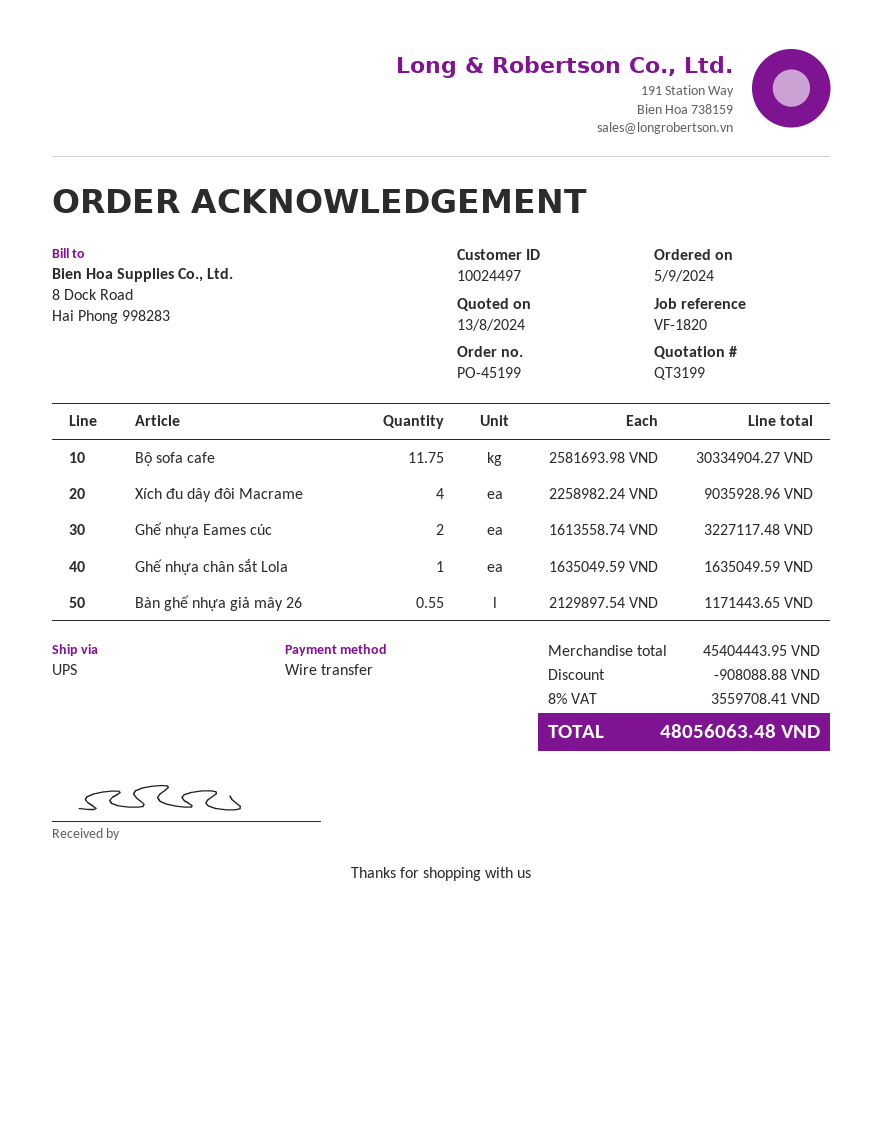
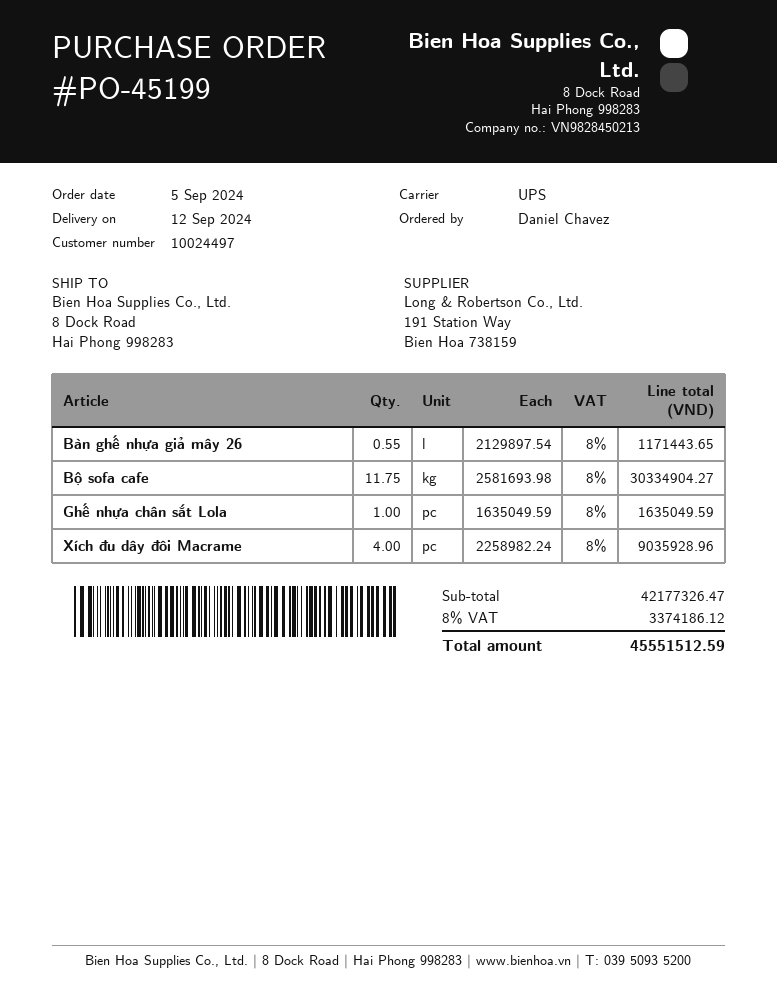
Ghế nhựa Eames cúc: 2 x 1613558.74 = 3227117.48 -> none
subtotal: 45404443.95 -> 42177326.47
discount: 908088.88 -> none
tax: 8% = 3559708.41 -> 8% = 3374186.12
total: 48056063.48 -> 45551512.59

